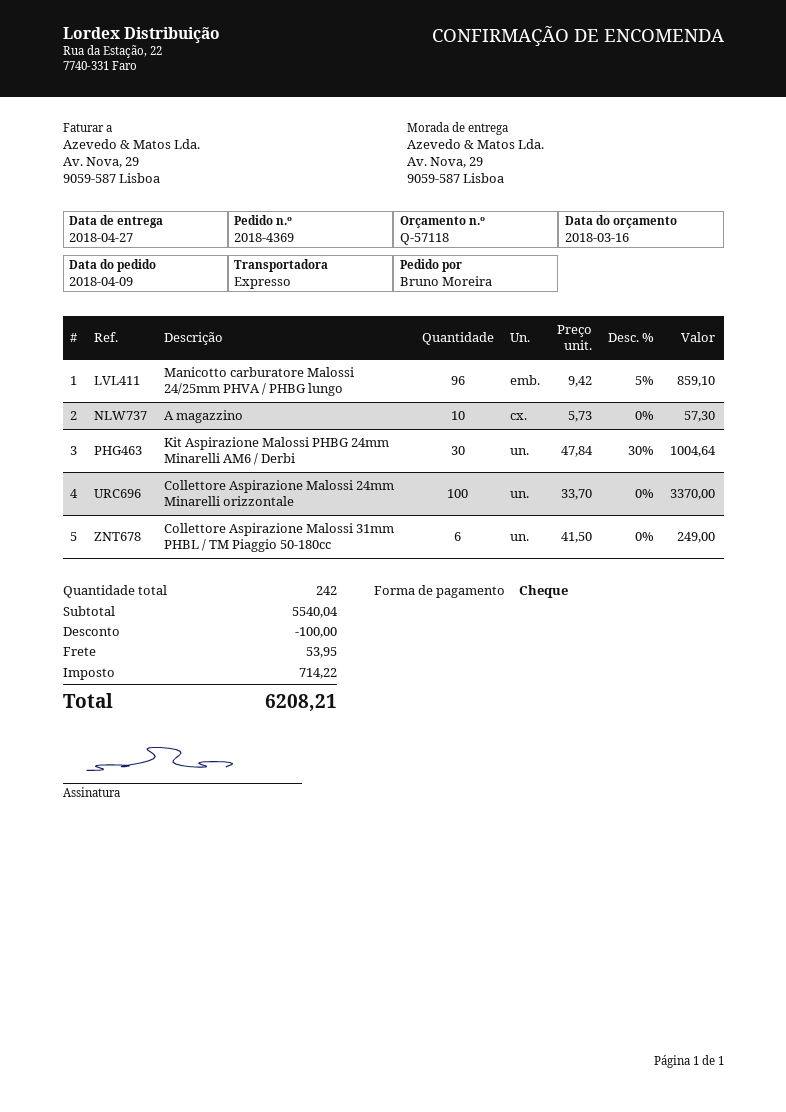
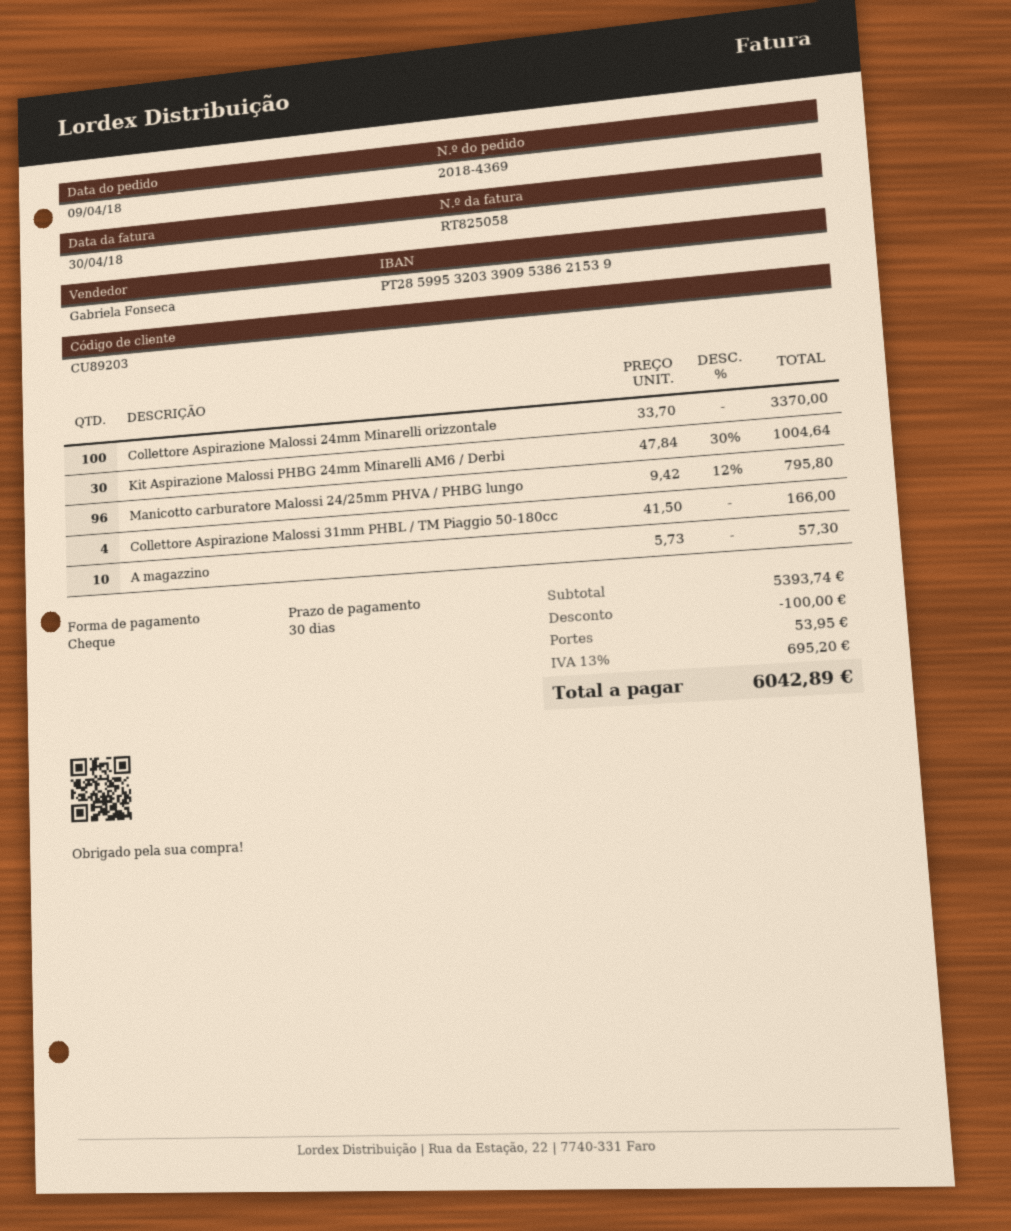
Manicotto carburatore Malossi 24/25mm PHVA / PHBG lungo: 96 x 9.42 - 5% = 859.10 -> 96 x 9.42 - 12% = 795.80
Collettore Aspirazione Malossi 31mm PHBL / TM Piaggio 50-180cc: 6 x 41.50 = 249.00 -> 4 x 41.50 = 166.00
subtotal: 5540.04 -> 5393.74
tax: 714.22 -> 695.20
total: 6208.21 -> 6042.89

